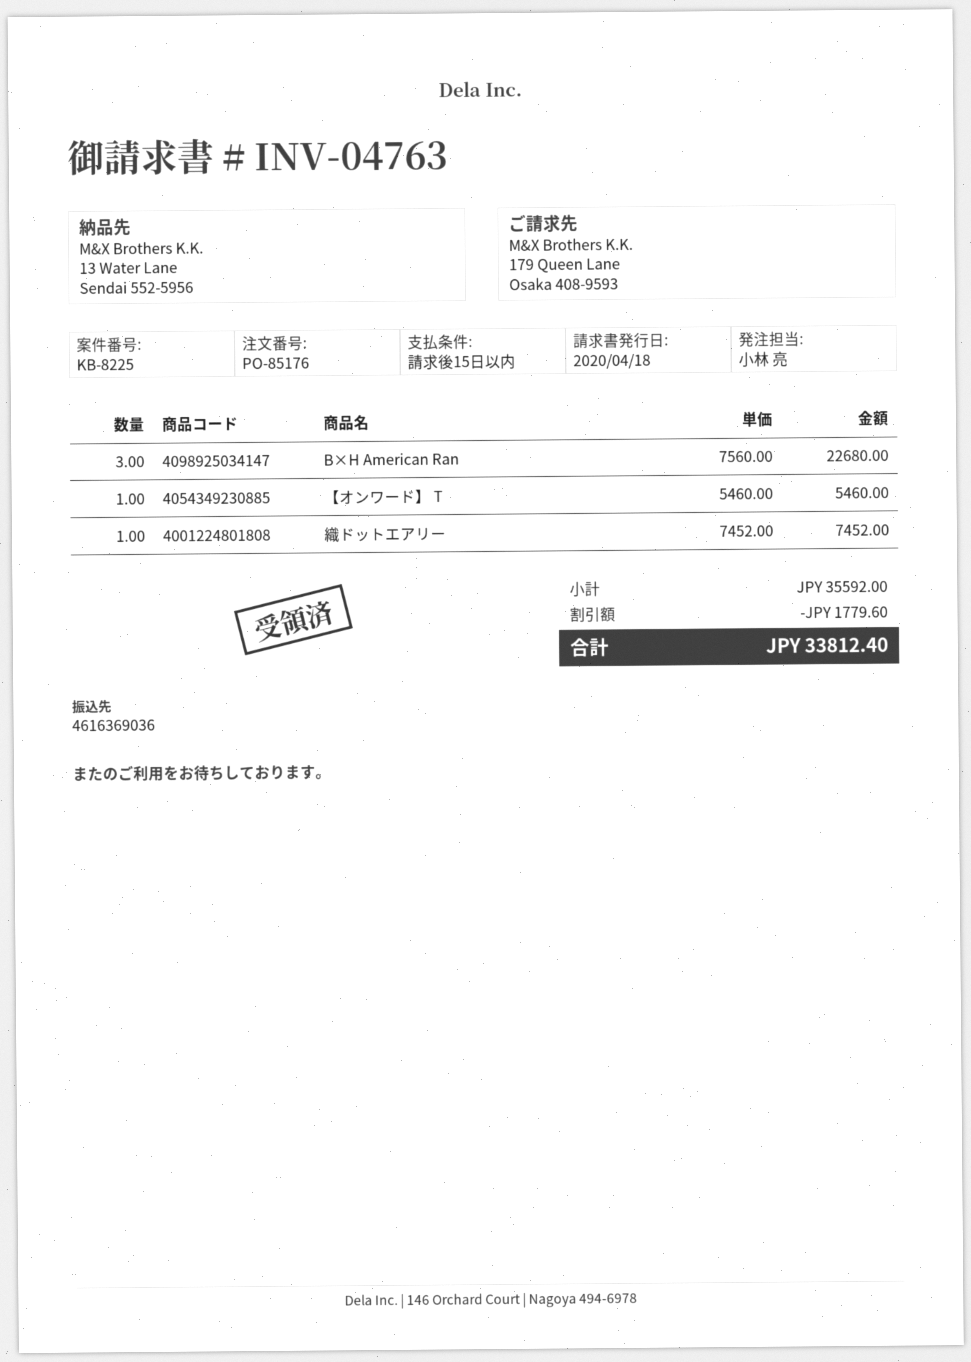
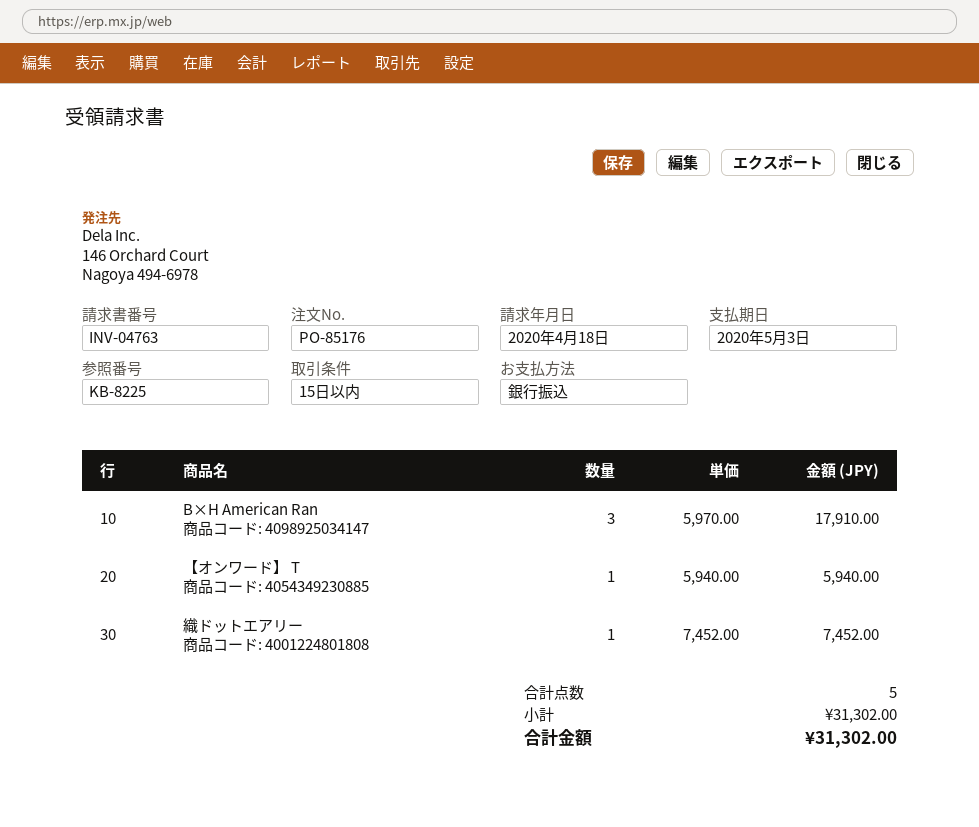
B×H American Ran: 3 x 7560.00 = 22680.00 -> 3 x 5970.00 = 17910.00
【オンワード】 T: 1 x 5460.00 = 5460.00 -> 1 x 5940.00 = 5940.00
subtotal: 35592.00 -> 31302.00
discount: 1779.60 -> none
total: 33812.40 -> 31302.00

